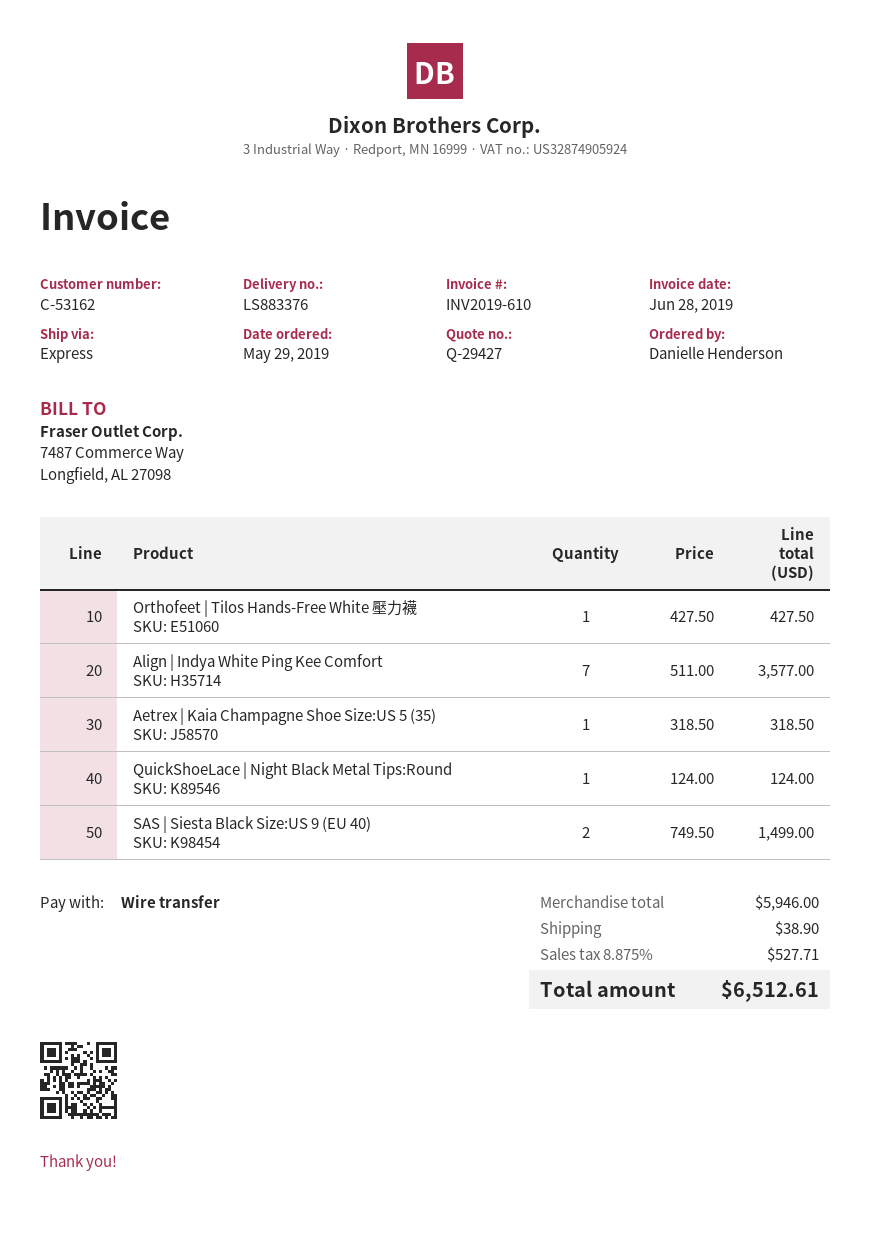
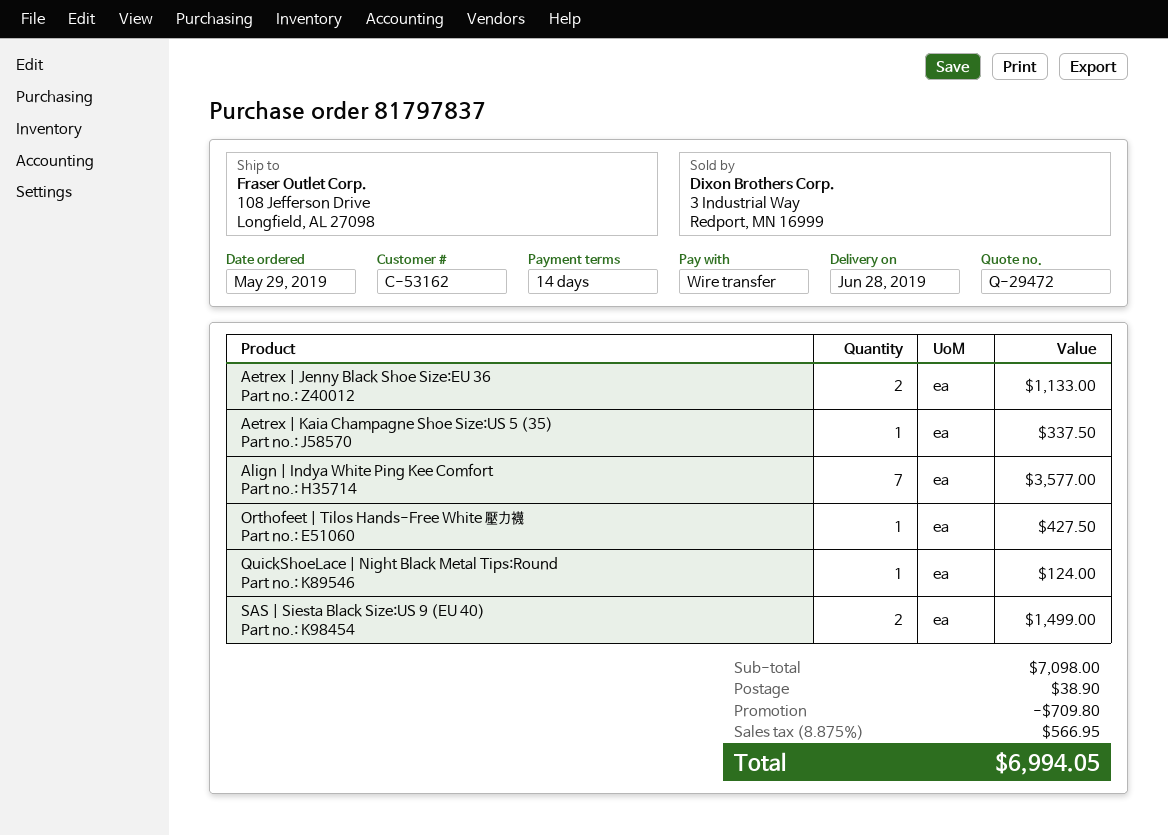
quote number: Q-29427 -> Q-29472
Aetrex | Kaia Champagne Shoe Size:US 5 (35): 1 for 318.50 -> 1 for 337.50
Aetrex | Jenny Black Shoe Size:EU 36: none -> 2 for 1133.00
subtotal: 5946.00 -> 7098.00
discount: none -> 709.80
tax: 8.875% = 527.71 -> 8.875% = 566.95
total: 6512.61 -> 6994.05

